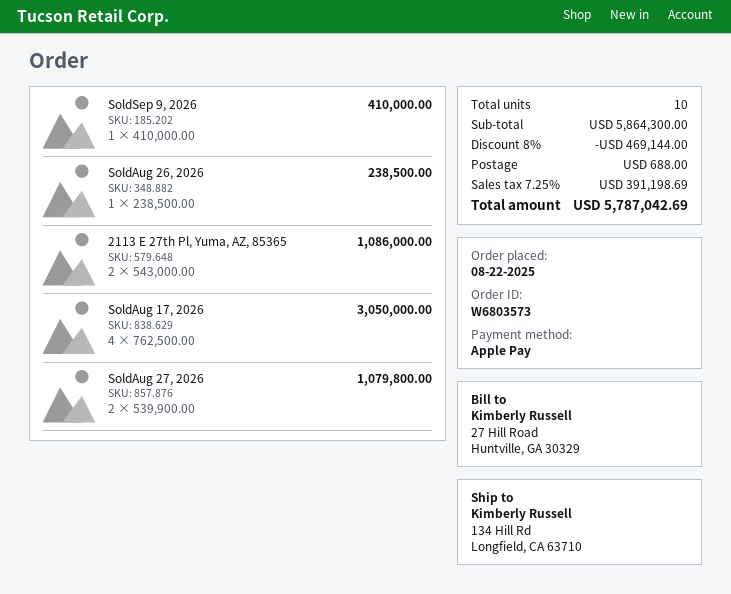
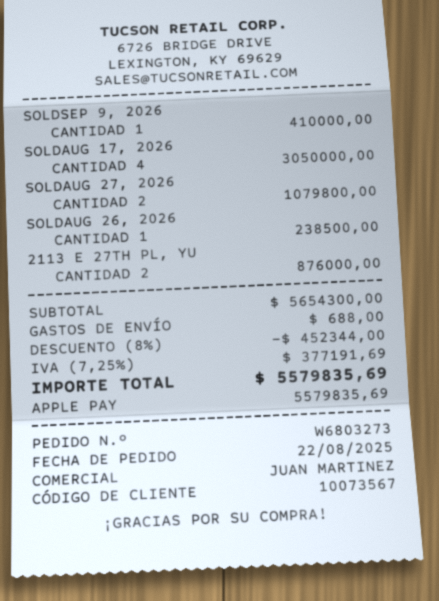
order number: W6803573 -> W6803273
2113 E 27th Pl, Yuma, AZ, 85365: 2 for 1086000.00 -> 2 for 876000.00
subtotal: 5864300.00 -> 5654300.00
discount: 8% = 469144.00 -> 8% = 452344.00
tax: 7.25% = 391198.69 -> 7.25% = 377191.69
total: 5787042.69 -> 5579835.69

